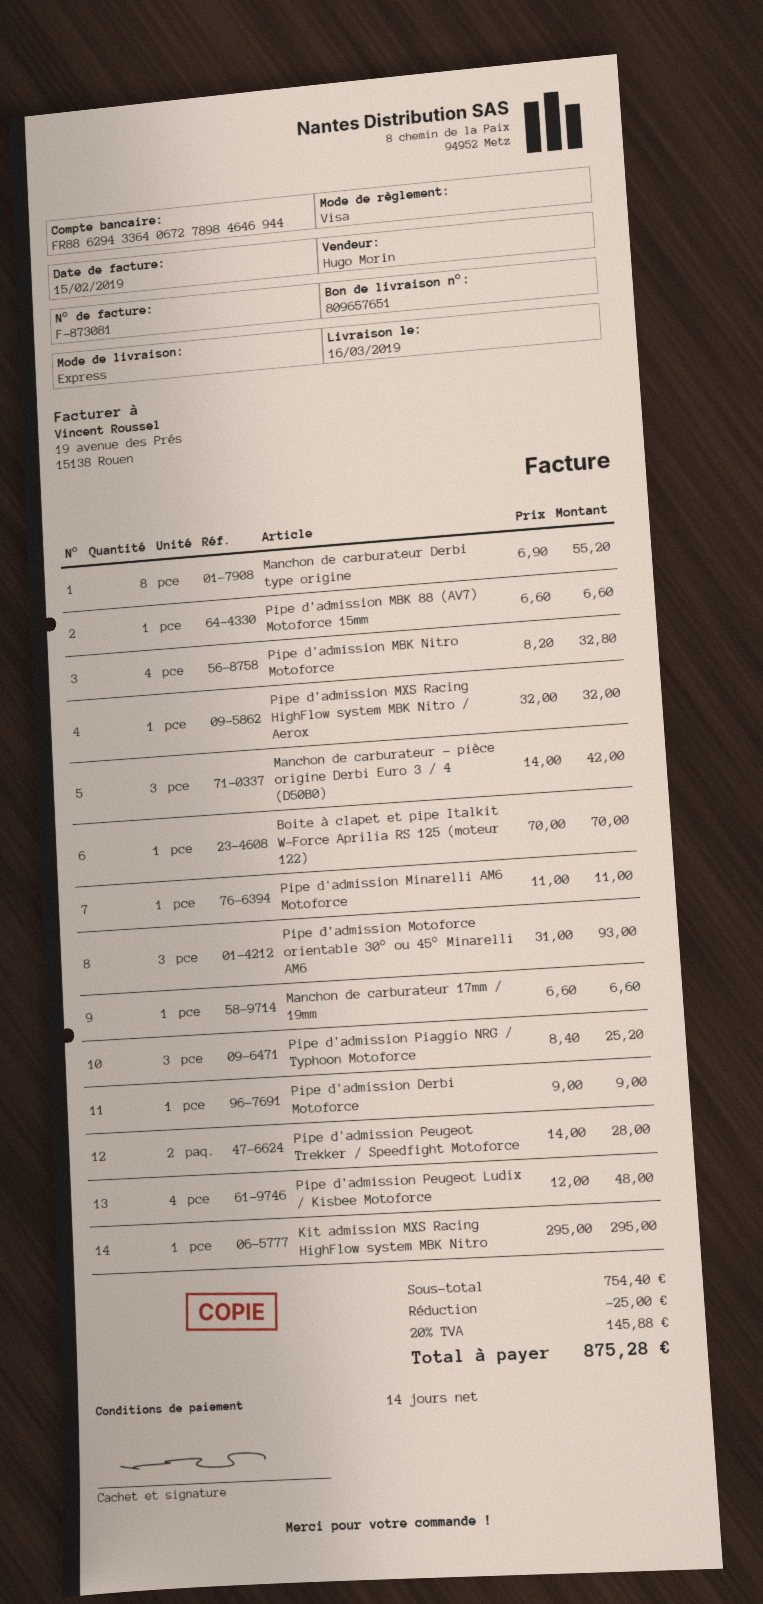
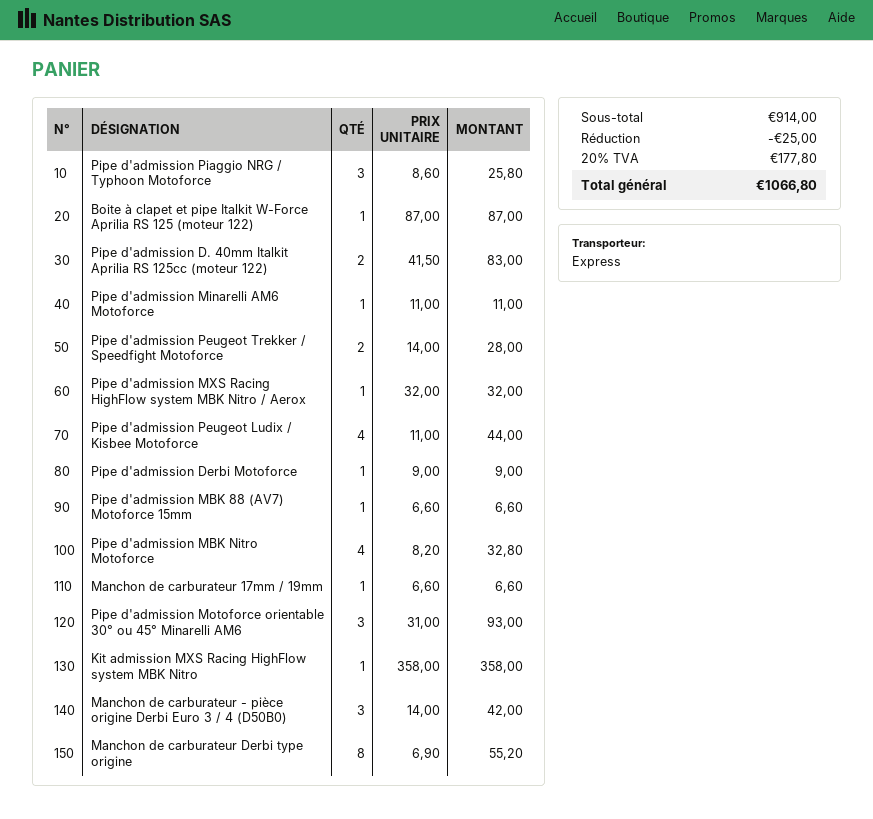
Boite à clapet et pipe Italkit W-Force Aprilia RS 125 (moteur 122): 1 x 70.00 = 70.00 -> 1 x 87.00 = 87.00
Pipe d'admission Piaggio NRG / Typhoon Motoforce: 3 x 8.40 = 25.20 -> 3 x 8.60 = 25.80
Pipe d'admission Peugeot Ludix / Kisbee Motoforce: 4 x 12.00 = 48.00 -> 4 x 11.00 = 44.00
Kit admission MXS Racing HighFlow system MBK Nitro: 1 x 295.00 = 295.00 -> 1 x 358.00 = 358.00
Pipe d'admission D. 40mm Italkit Aprilia RS 125cc (moteur 122): none -> 2 x 41.50 = 83.00
subtotal: 754.40 -> 914.00
tax: 20% = 145.88 -> 20% = 177.80
total: 875.28 -> 1066.80

